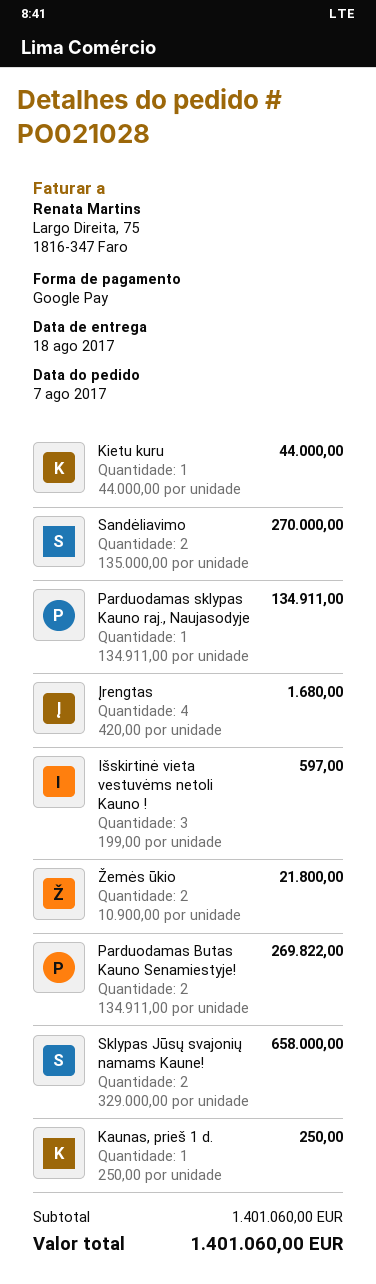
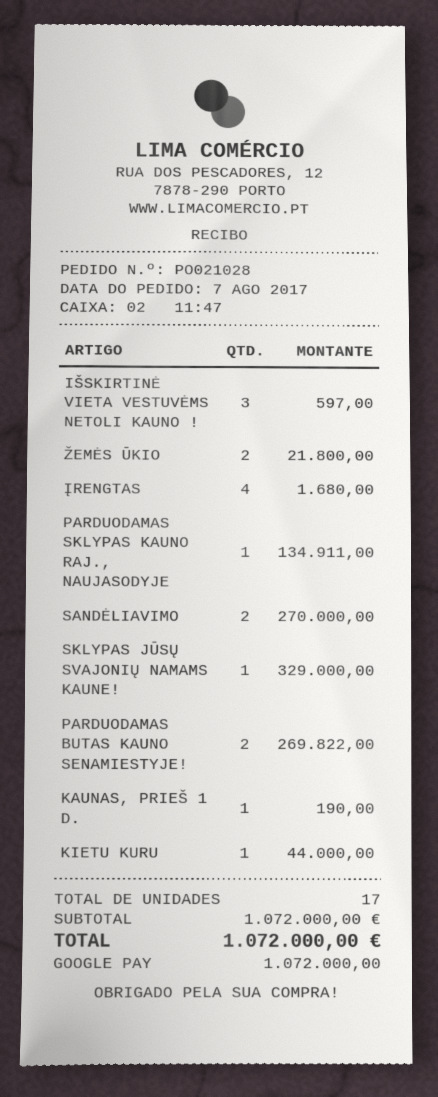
Sklypas Jūsų svajonių namams Kaune!: 2 for 658000.00 -> 1 for 329000.00
Kaunas, prieš 1 d.: 1 for 250.00 -> 1 for 190.00
subtotal: 1401060.00 -> 1072000.00
total: 1401060.00 -> 1072000.00

